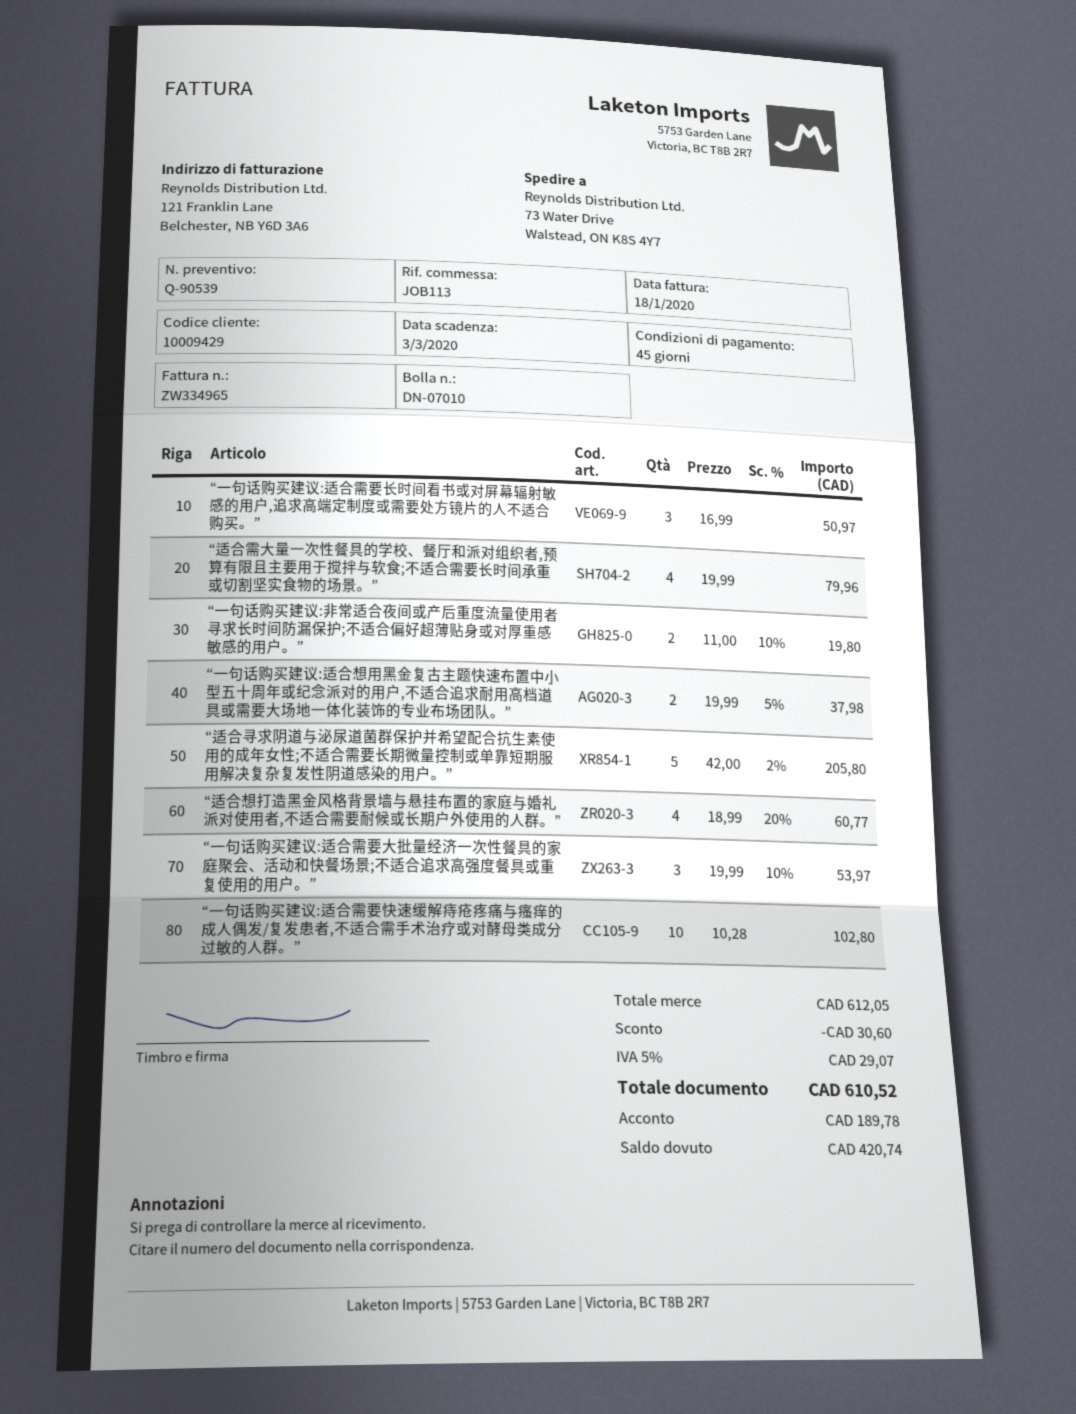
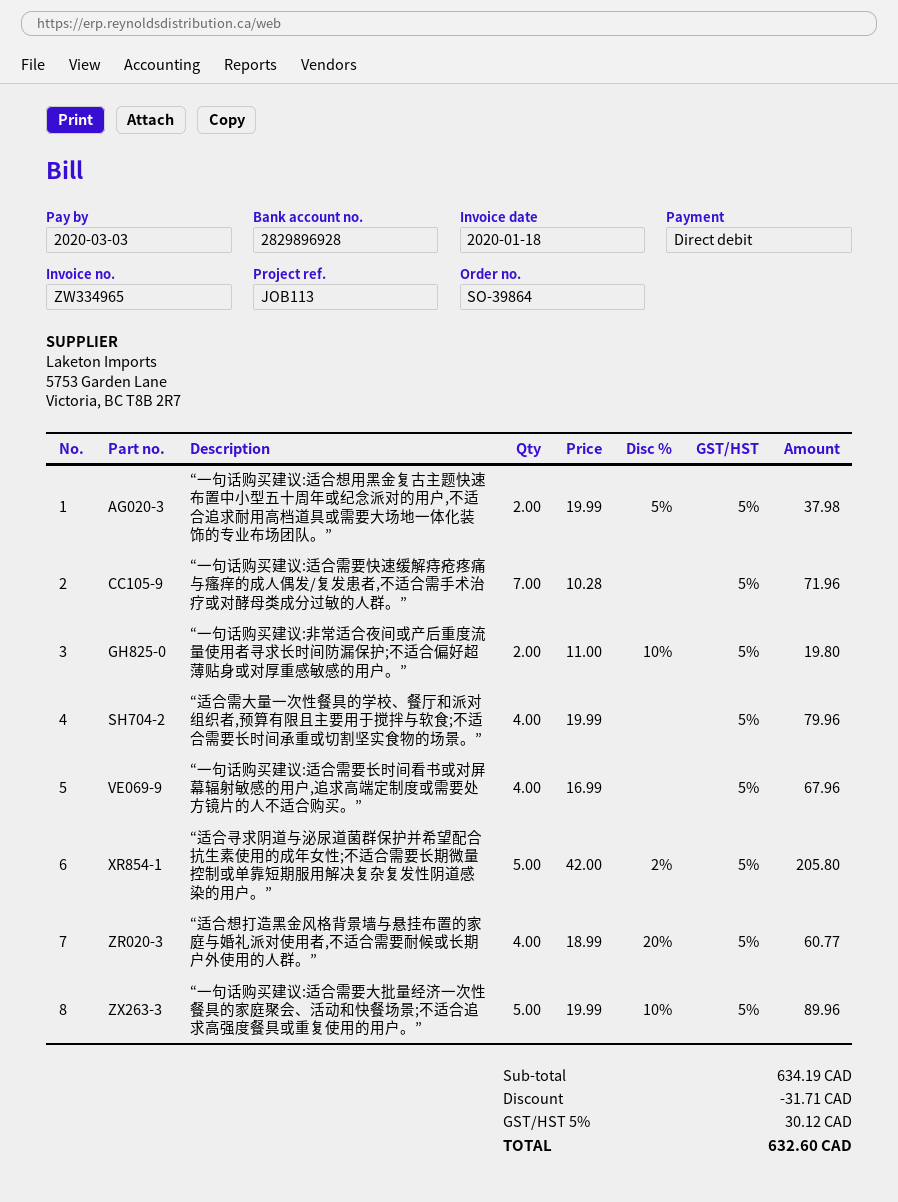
“一句话购买建议:适合需要长时间看书或对屏幕辐射敏感的用户,追求高端定制度或需要处方镜片的人不适合购买。”: 3 x 16.99 = 50.97 -> 4 x 16.99 = 67.96
“一句话购买建议:适合需要大批量经济一次性餐具的家庭聚会、活动和快餐场景;不适合追求高强度餐具或重复使用的用户。”: 3 x 19.99 - 10% = 53.97 -> 5 x 19.99 - 10% = 89.96
“一句话购买建议:适合需要快速缓解痔疮疼痛与瘙痒的成人偶发/复发患者,不适合需手术治疗或对酵母类成分过敏的人群。”: 10 x 10.28 = 102.80 -> 7 x 10.28 = 71.96
subtotal: 612.05 -> 634.19
discount: 30.60 -> 31.71
tax: 5% = 29.07 -> 5% = 30.12
total: 610.52 -> 632.60

